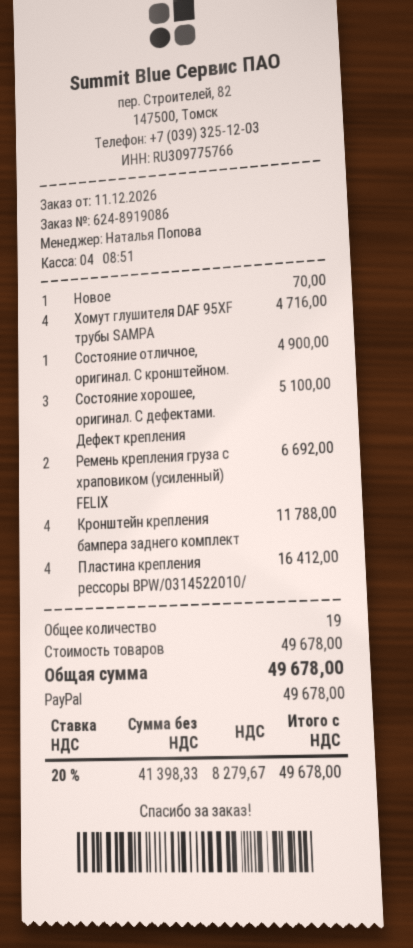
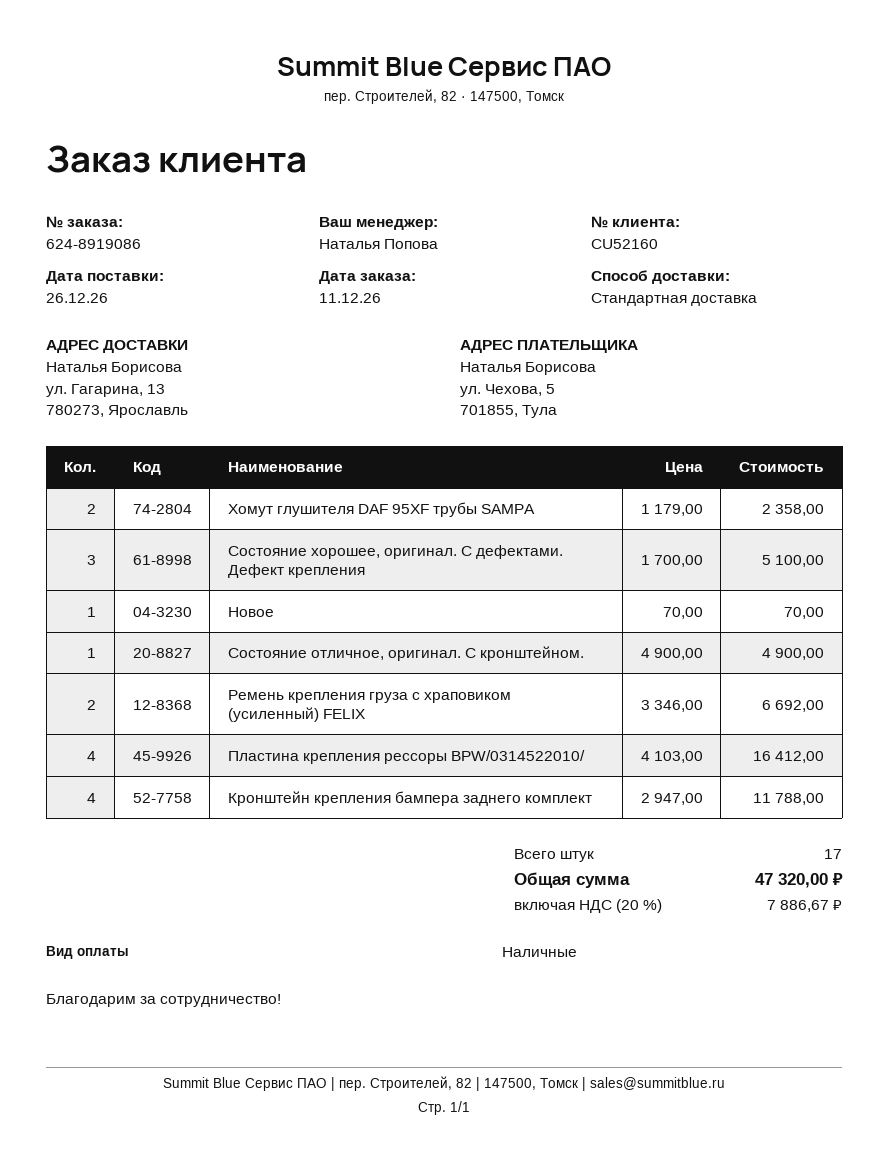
payment method: PayPal -> cash
Хомут глушителя DAF 95XF трубы SAMPA: 4 for 4716.00 -> 2 for 2358.00
total quantity: 19 -> 17
tax: 20% = 8279.67 -> 20% = 7886.67
total: 49678.00 -> 47320.00

